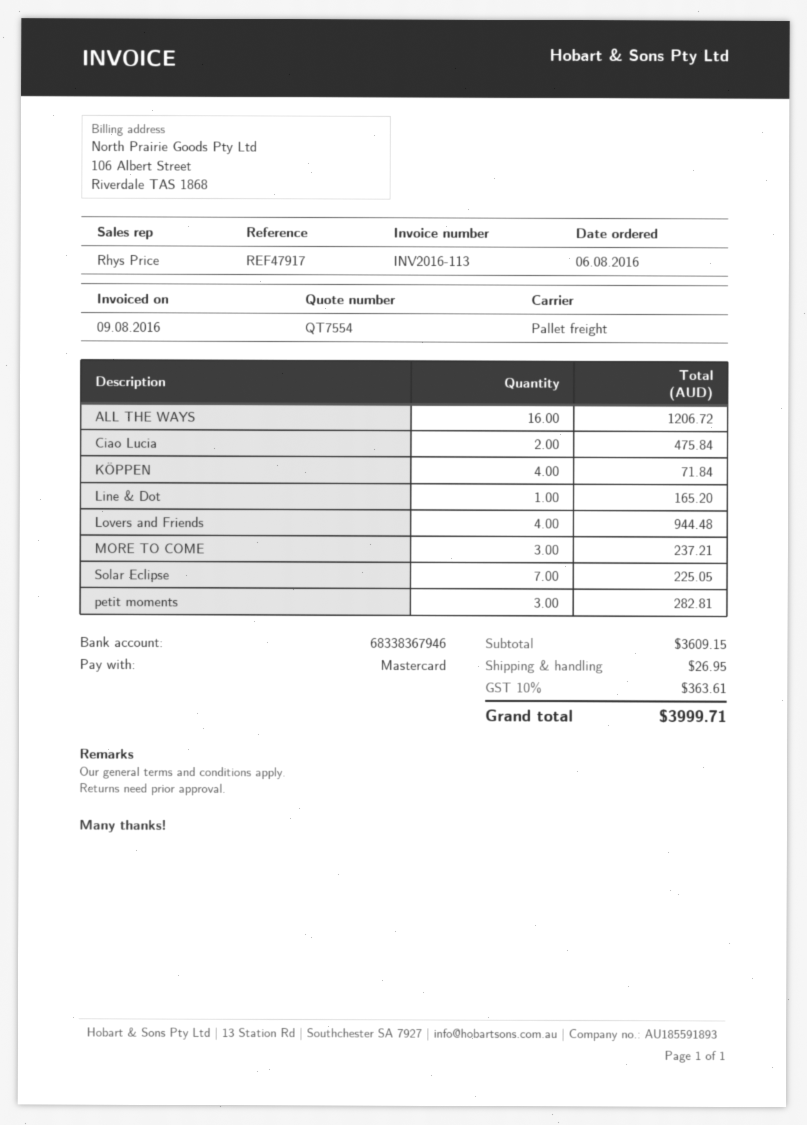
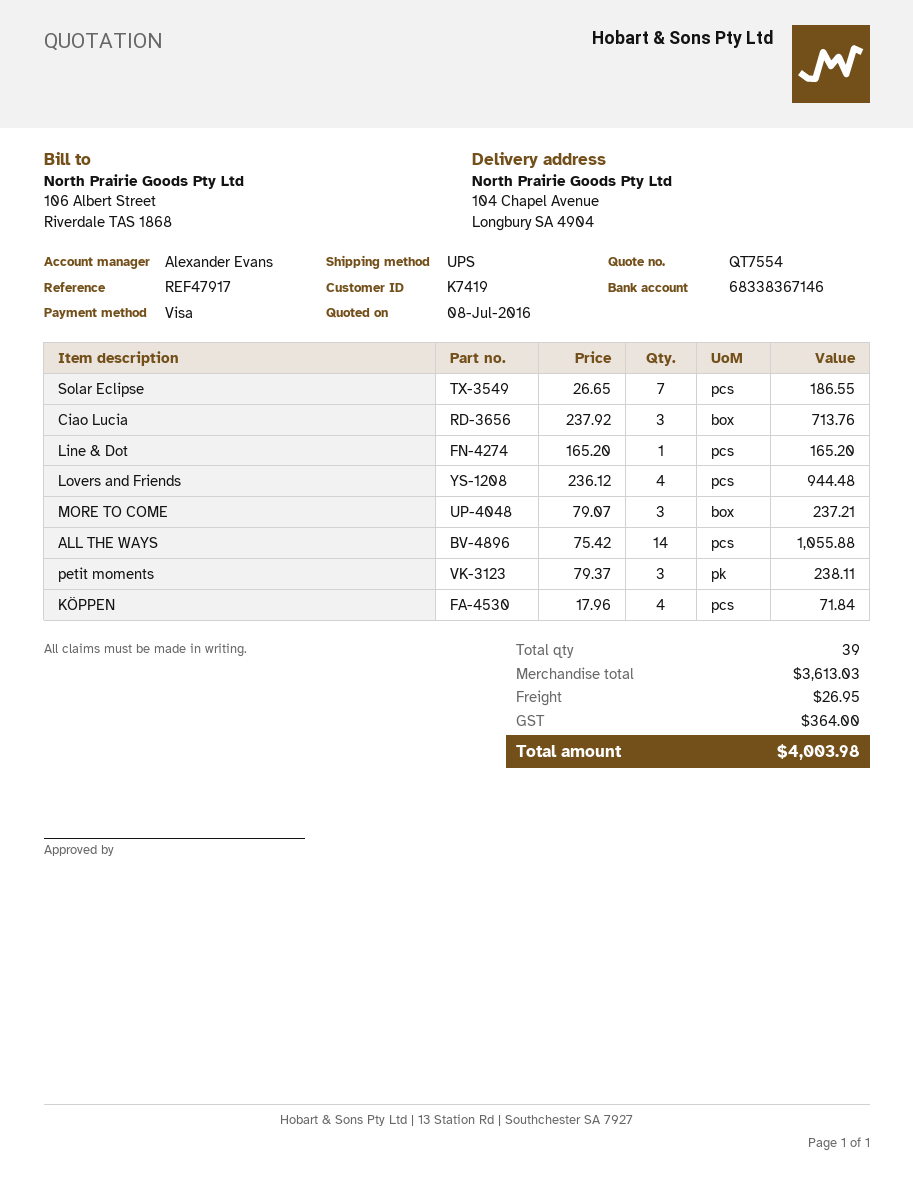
sales rep: Rhys Price -> Alexander Evans
payment method: Mastercard -> Visa
bank account: 68338367946 -> 68338367146
shipping method: pallet freight -> UPS
ALL THE WAYS: 16 for 1206.72 -> 14 for 1055.88
Ciao Lucia: 2 for 475.84 -> 3 for 713.76
Solar Eclipse: 7 for 225.05 -> 7 for 186.55
petit moments: 3 for 282.81 -> 3 for 238.11
subtotal: 3609.15 -> 3613.03
tax: 363.61 -> 364.00
total: 3999.71 -> 4003.98

